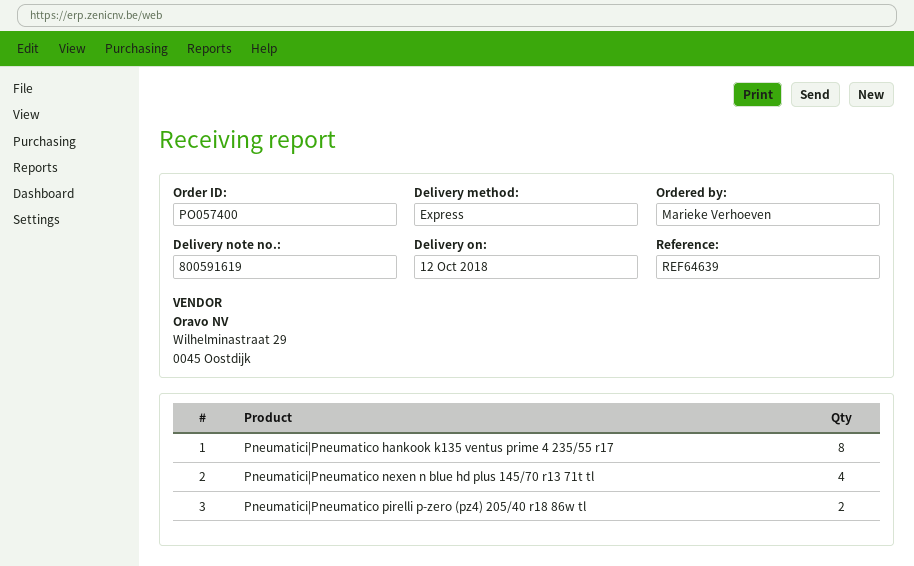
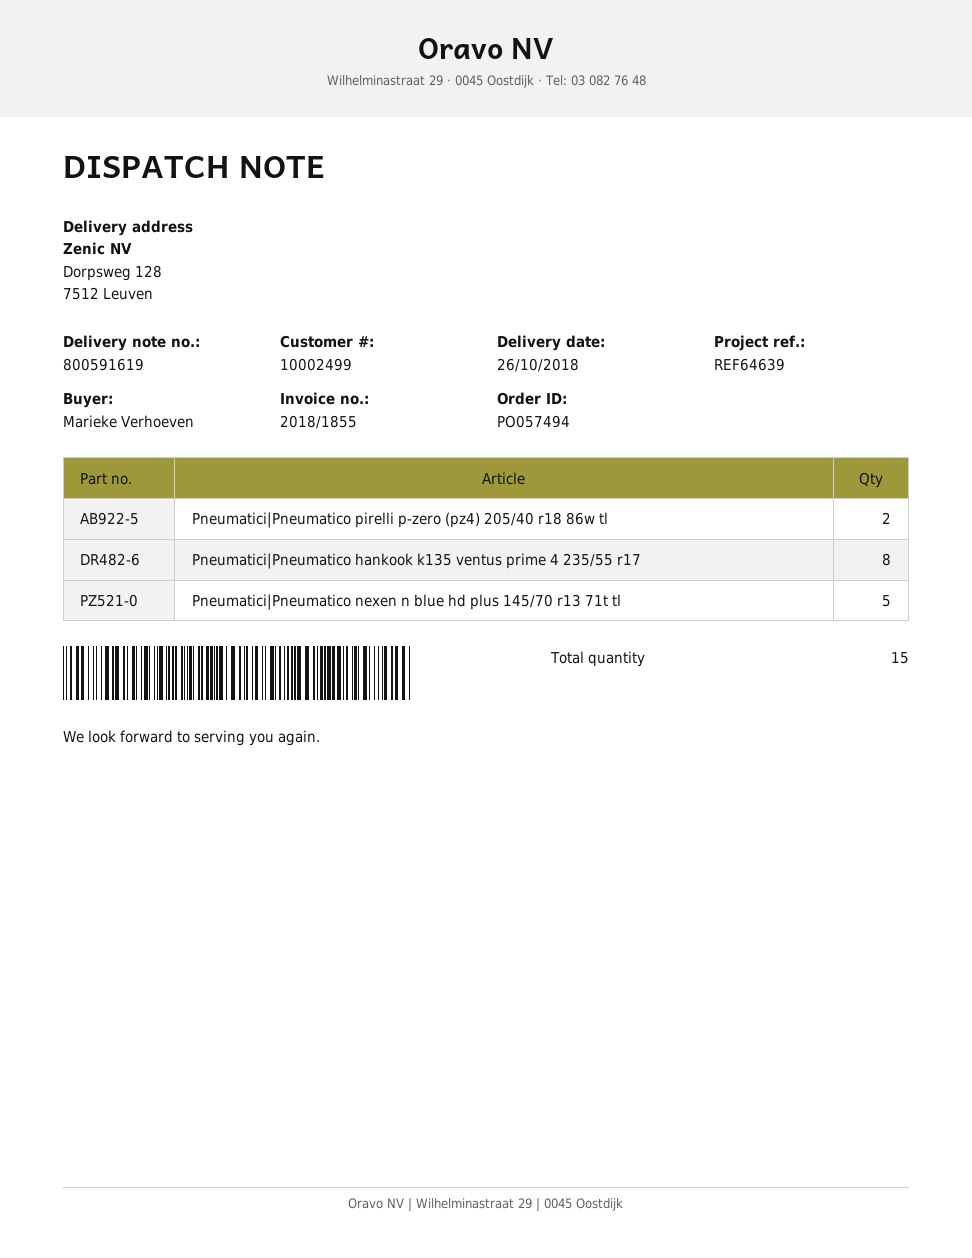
order number: PO057400 -> PO057494
delivery date: 2018-10-12 -> 2018-10-26
Pneumatici|Pneumatico nexen n blue hd plus 145/70 r13 71t tl: 4 -> 5

